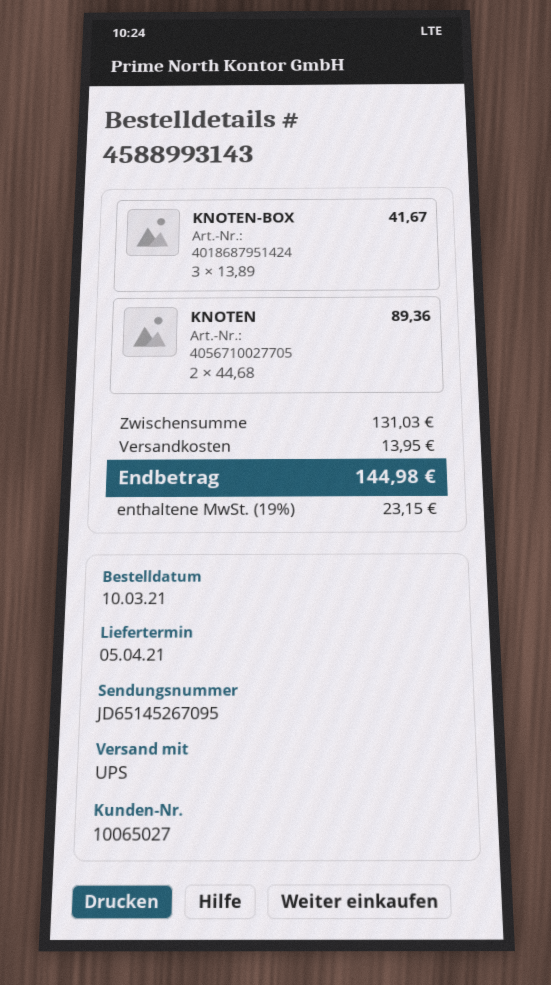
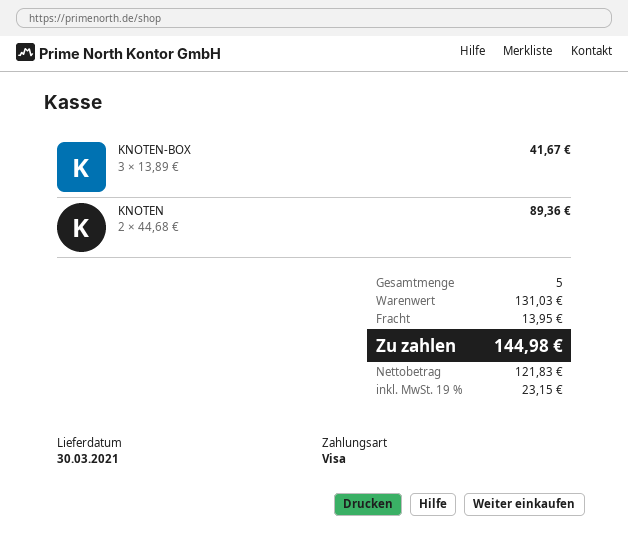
delivery date: 2021-04-05 -> 2021-03-30

